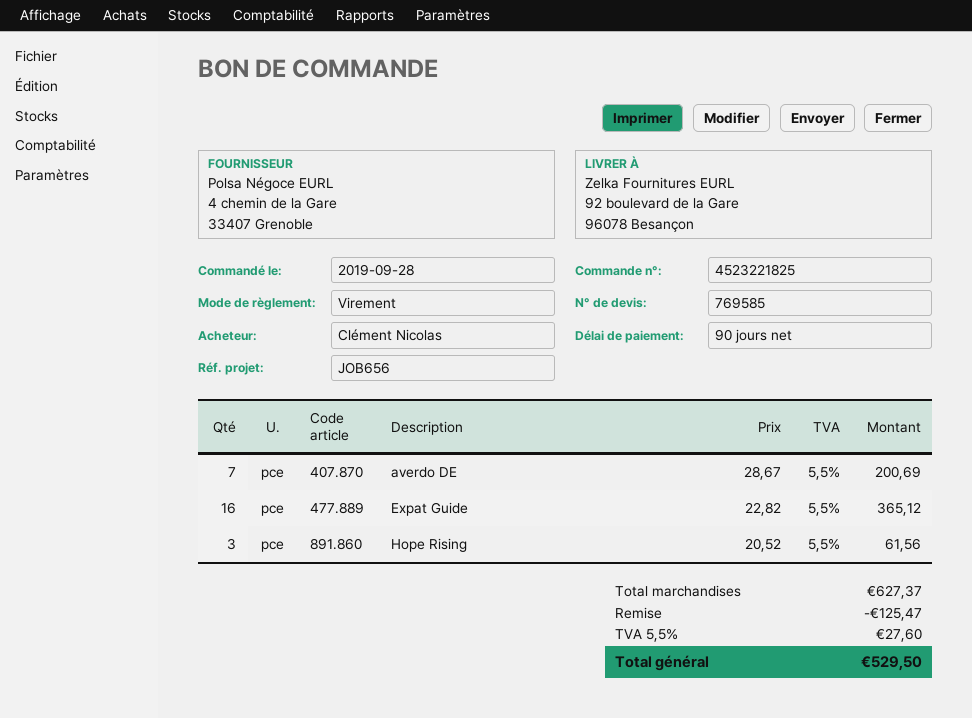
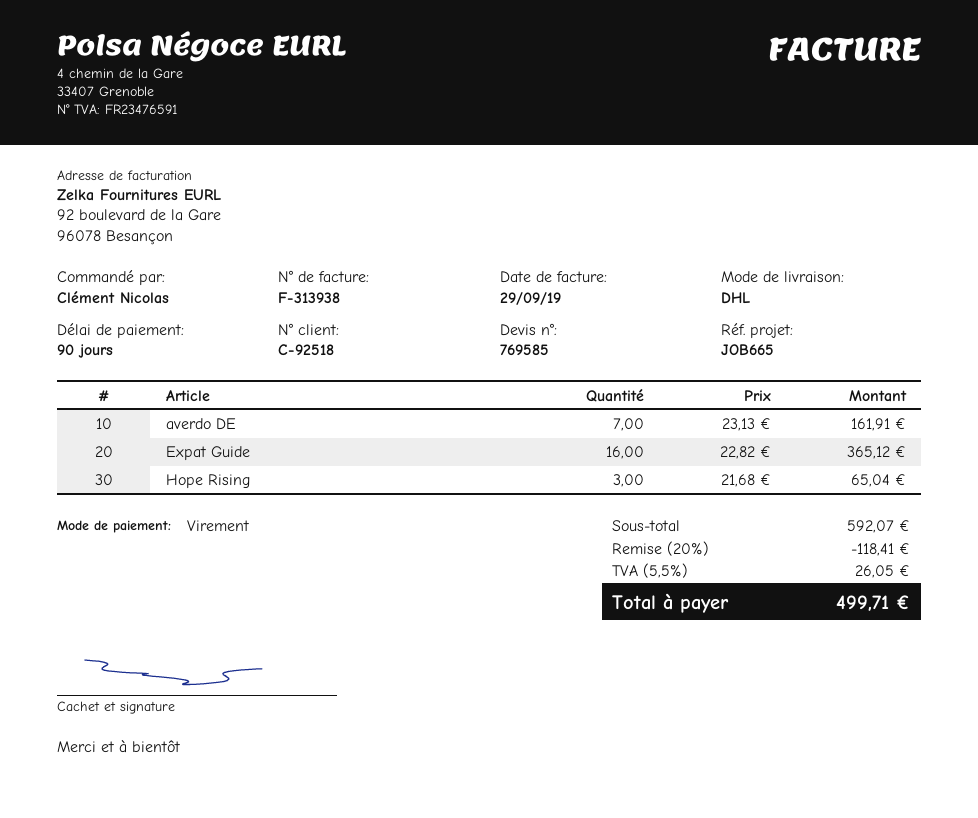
reference: JOB656 -> JOB665
averdo DE: 7 x 28.67 = 200.69 -> 7 x 23.13 = 161.91
Hope Rising: 3 x 20.52 = 61.56 -> 3 x 21.68 = 65.04
subtotal: 627.37 -> 592.07
discount: 125.47 -> 118.41
tax: 5.5% = 27.60 -> 5.5% = 26.05
total: 529.50 -> 499.71

